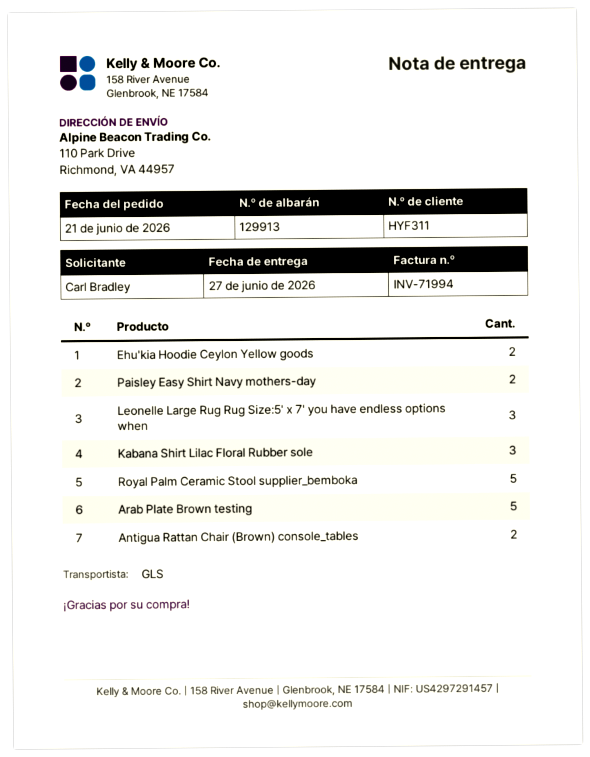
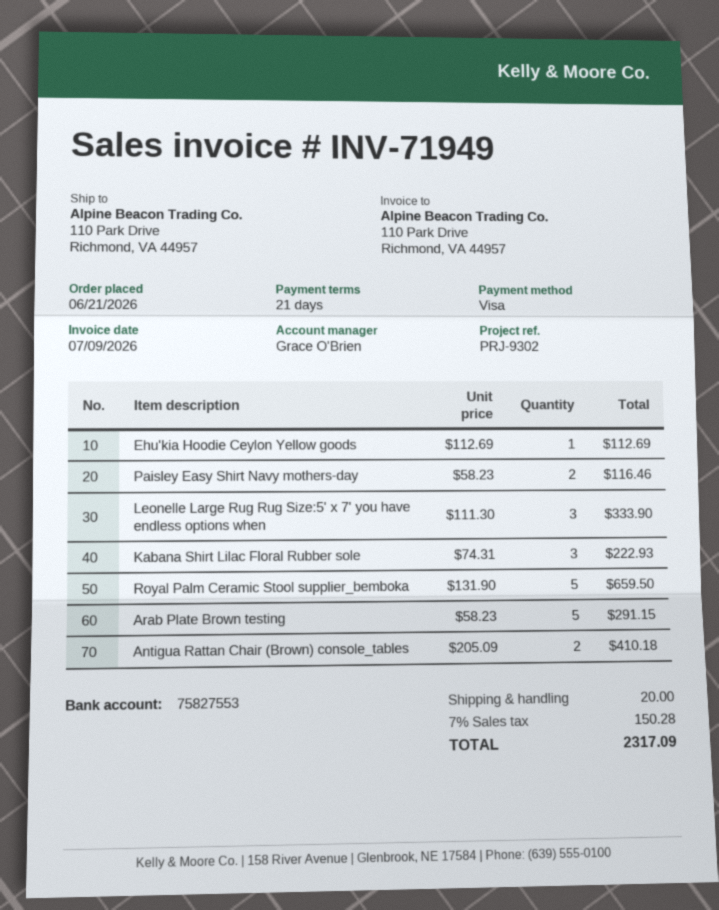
invoice number: INV-71994 -> INV-71949
Ehu'kia Hoodie Ceylon Yellow goods: 2 -> 1

